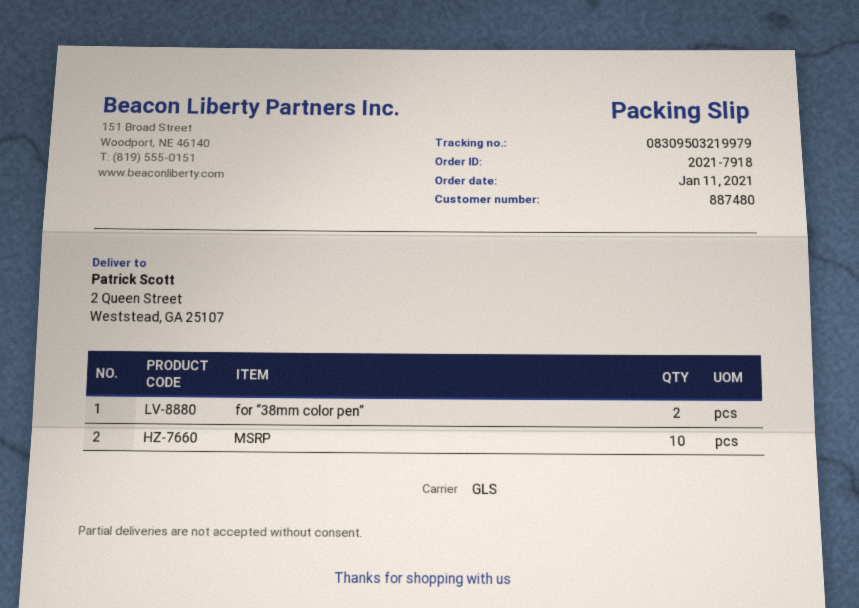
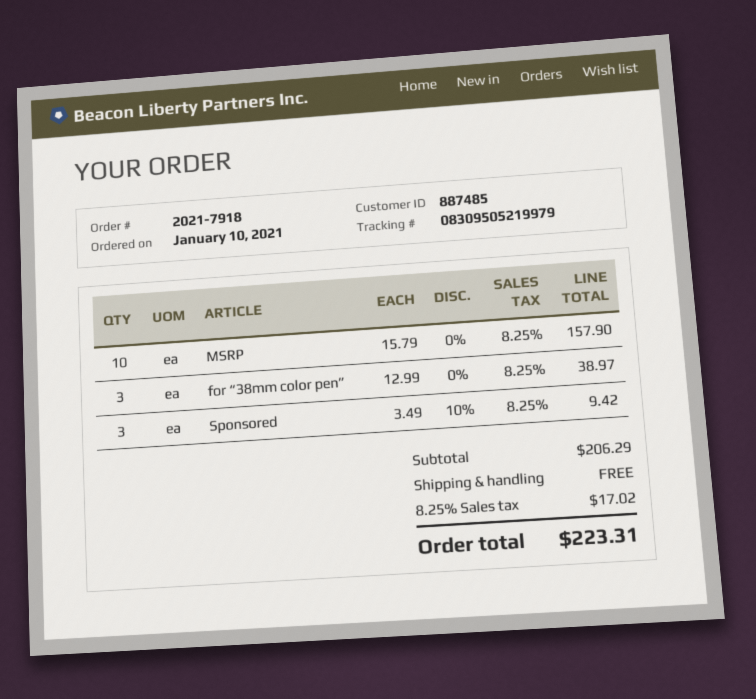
order date: 2021-01-11 -> 2021-01-10
customer number: 887480 -> 887485
tracking number: 08309503219979 -> 08309505219979
for “38mm color pen”: 2 -> 3
Sponsored: none -> 3

